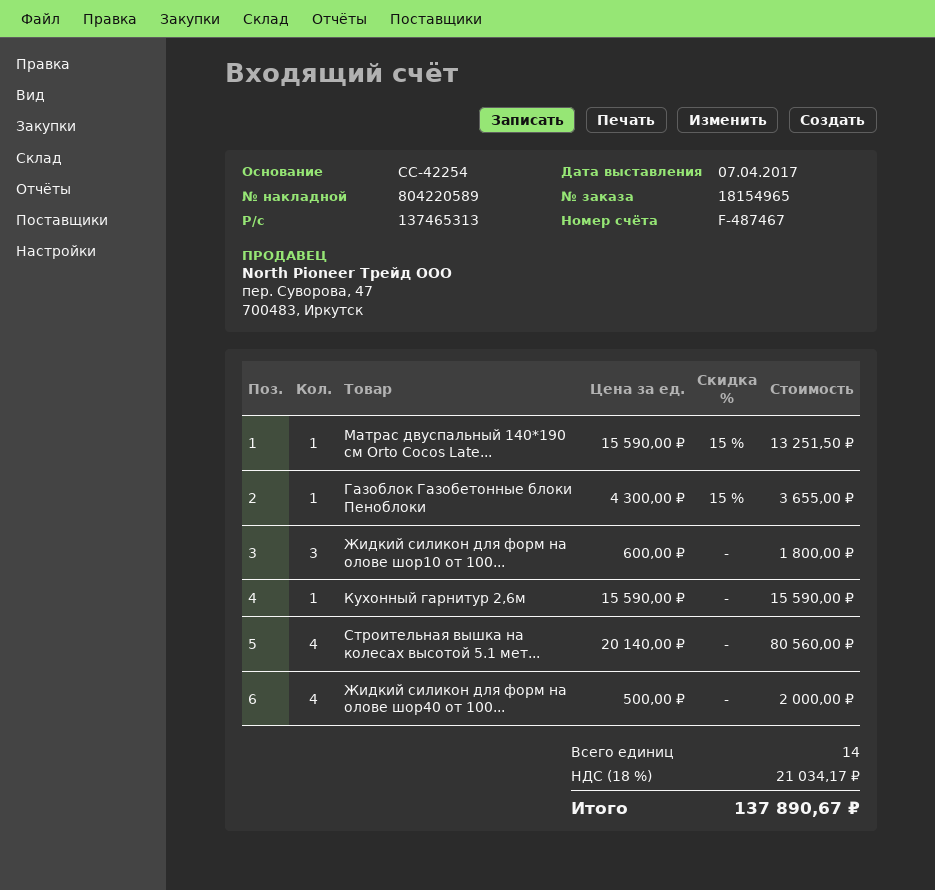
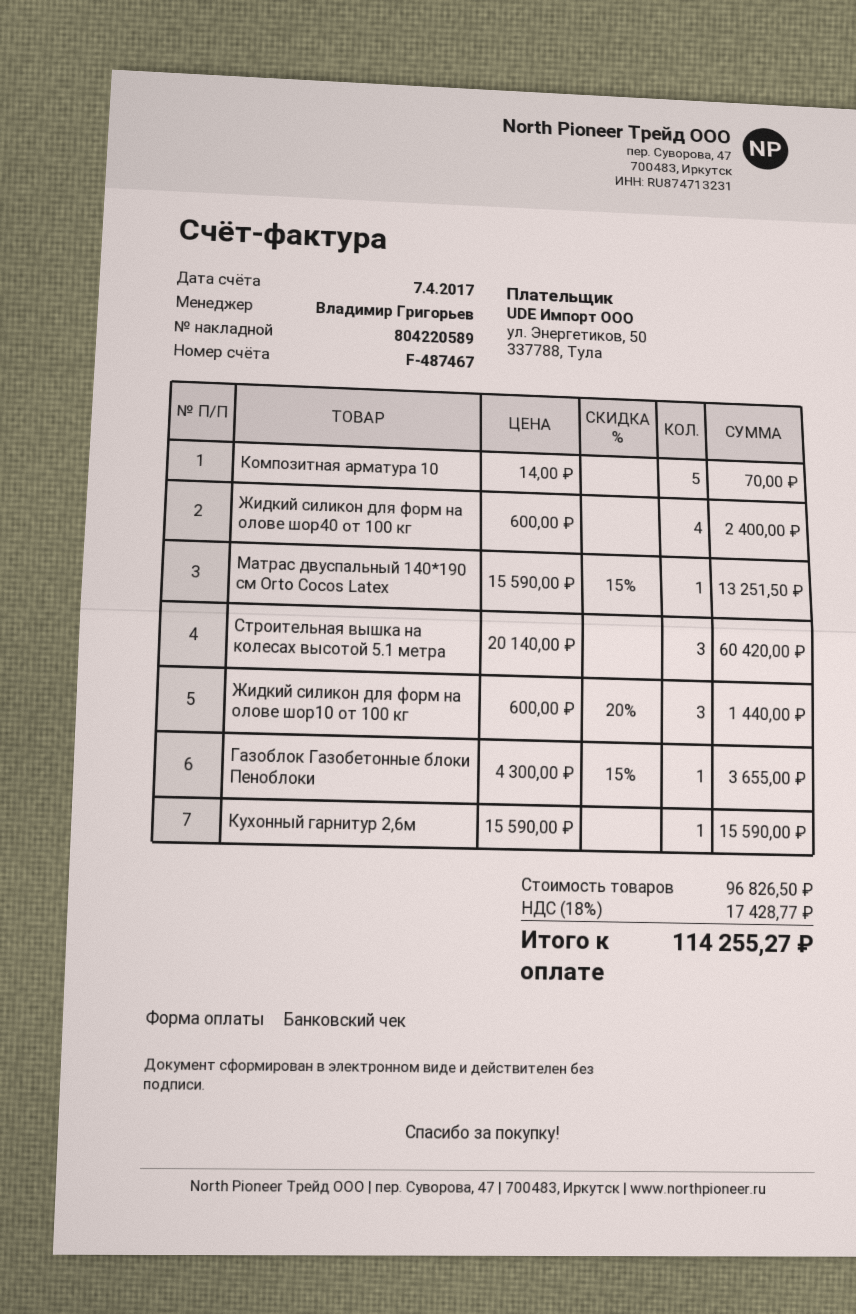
Жидкий силикон для форм на олове шор10 от 100...: 3 x 600.00 = 1800.00 -> 3 x 600.00 - 20% = 1440.00
Строительная вышка на колесах высотой 5.1 мет...: 4 x 20140.00 = 80560.00 -> 3 x 20140.00 = 60420.00
Жидкий силикон для форм на олове шор40 от 100...: 4 x 500.00 = 2000.00 -> 4 x 600.00 = 2400.00
Композитная арматура 10: none -> 5 x 14.00 = 70.00
tax: 18% = 21034.17 -> 18% = 17428.77
total: 137890.67 -> 114255.27

